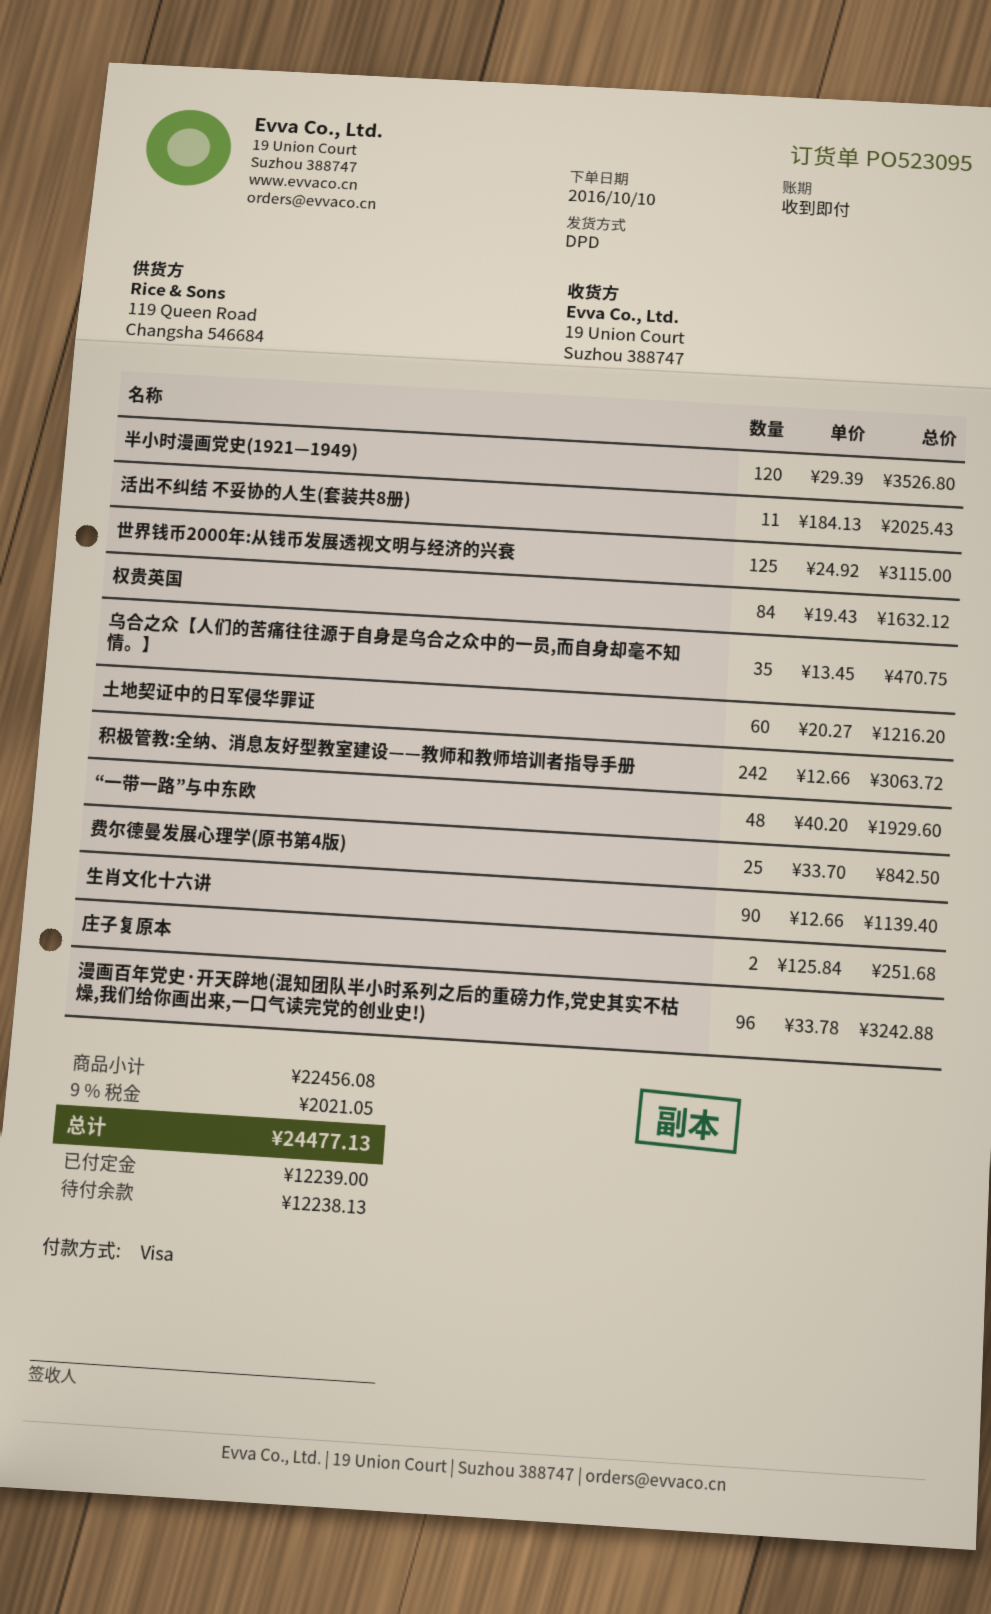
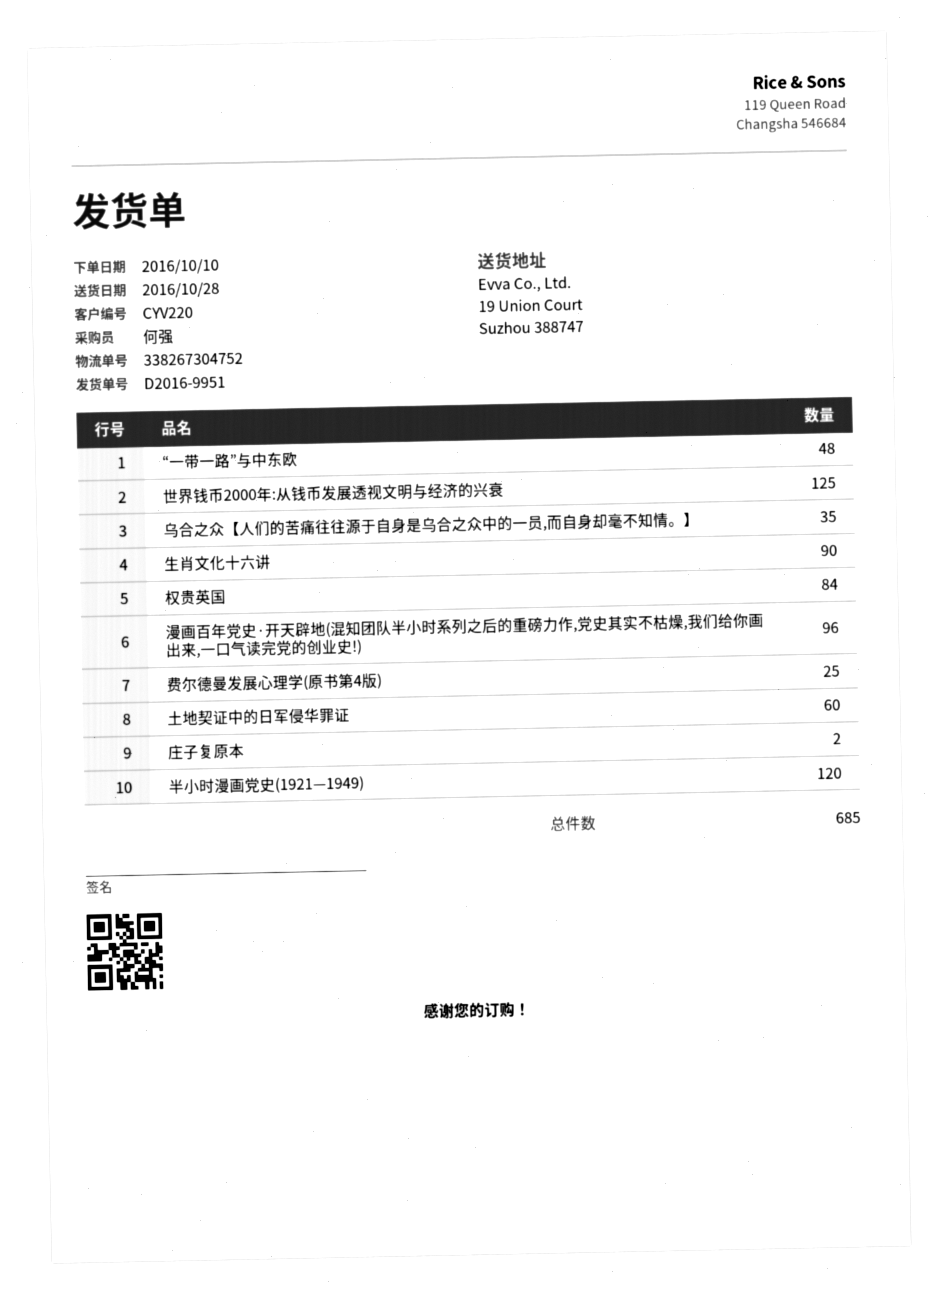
活出不纠结 不妥协的人生(套装共8册): 11 -> none
积极管教:全纳、消息友好型教室建设——教师和教师培训者指导手册: 242 -> none

